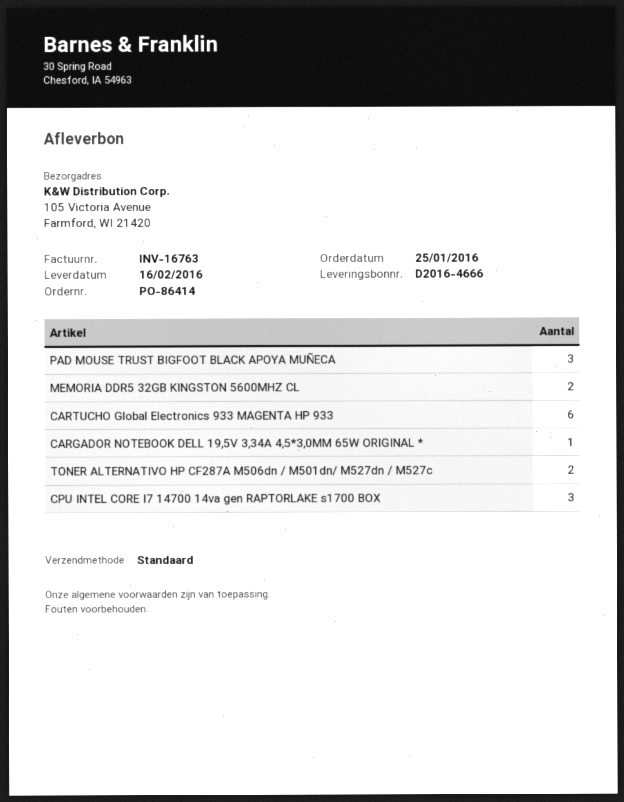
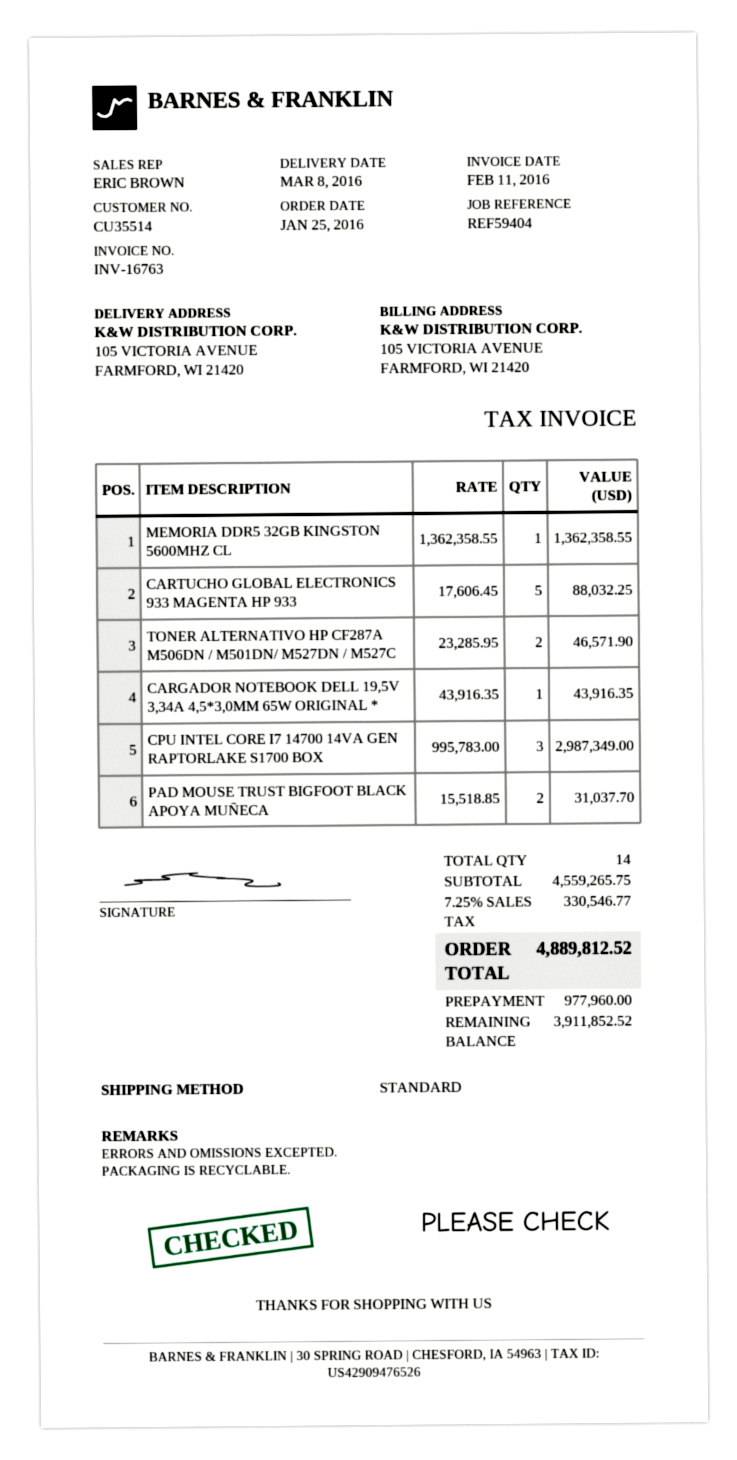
delivery date: 2016-02-16 -> 2016-03-08
PAD MOUSE TRUST BIGFOOT BLACK APOYA MUÑECA: 3 -> 2
MEMORIA DDR5 32GB KINGSTON 5600MHZ CL: 2 -> 1
CARTUCHO Global Electronics 933 MAGENTA HP 933: 6 -> 5

